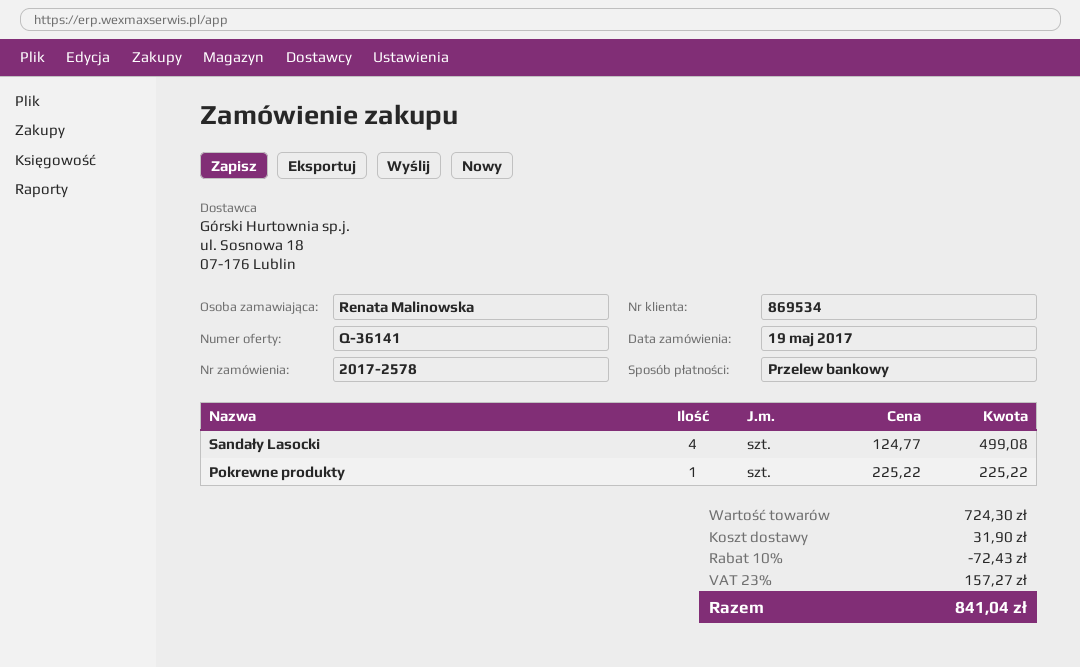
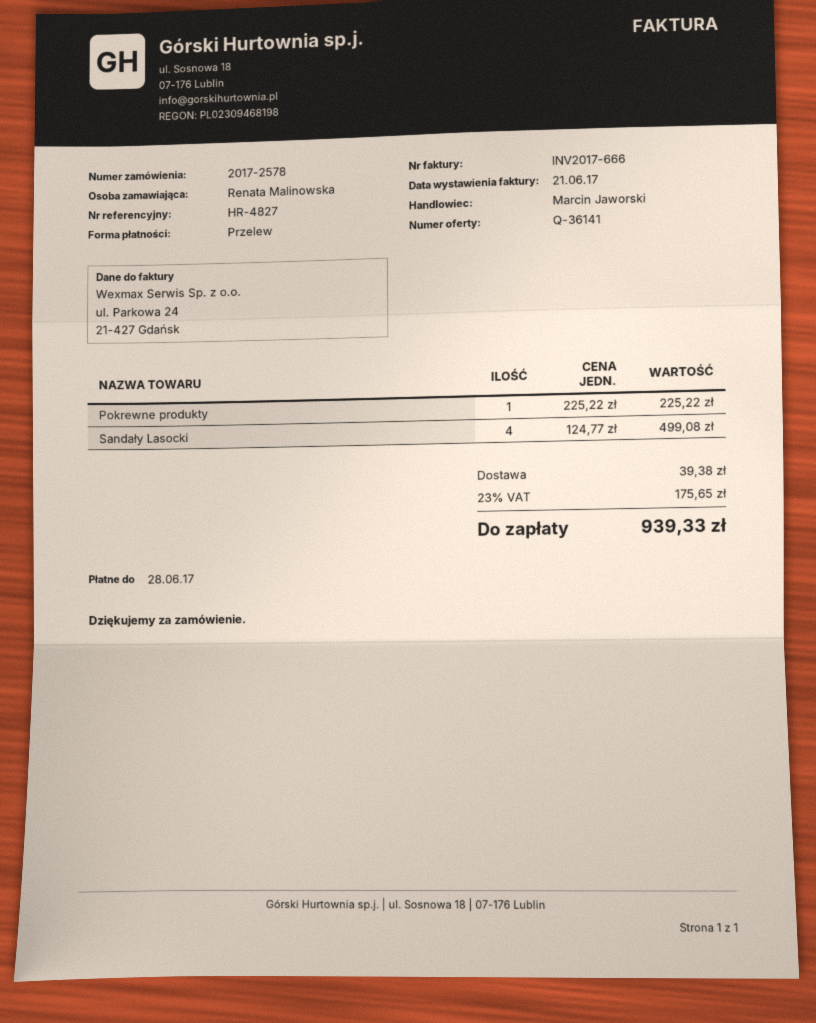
discount: 10% = 72.43 -> none
shipping: 31.90 -> 39.38
tax: 23% = 157.27 -> 23% = 175.65
total: 841.04 -> 939.33

